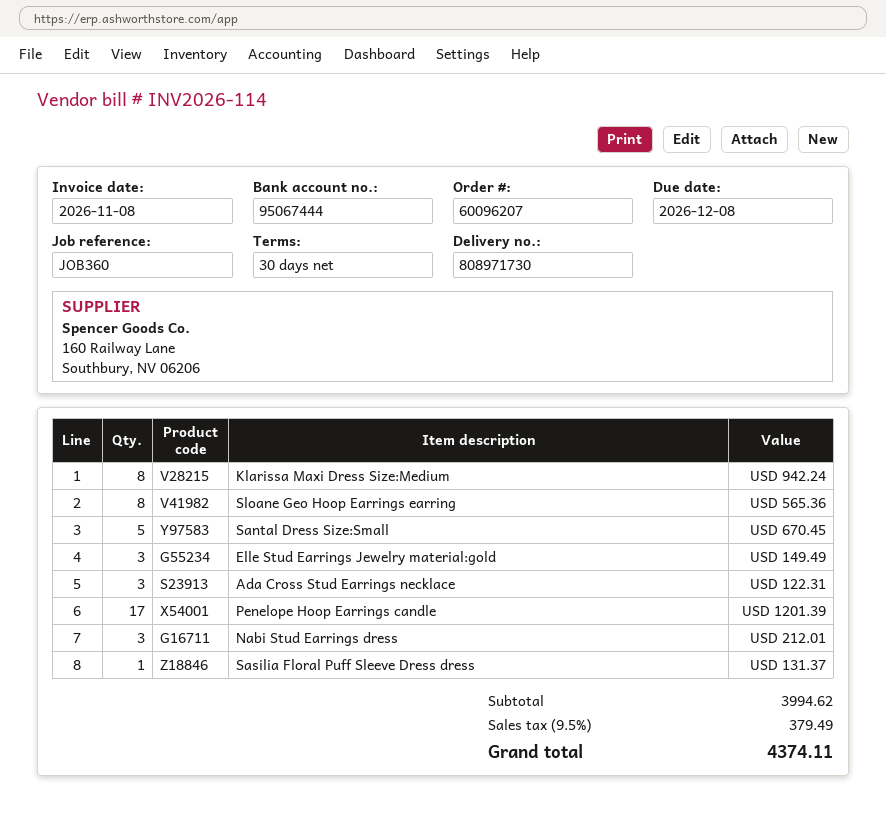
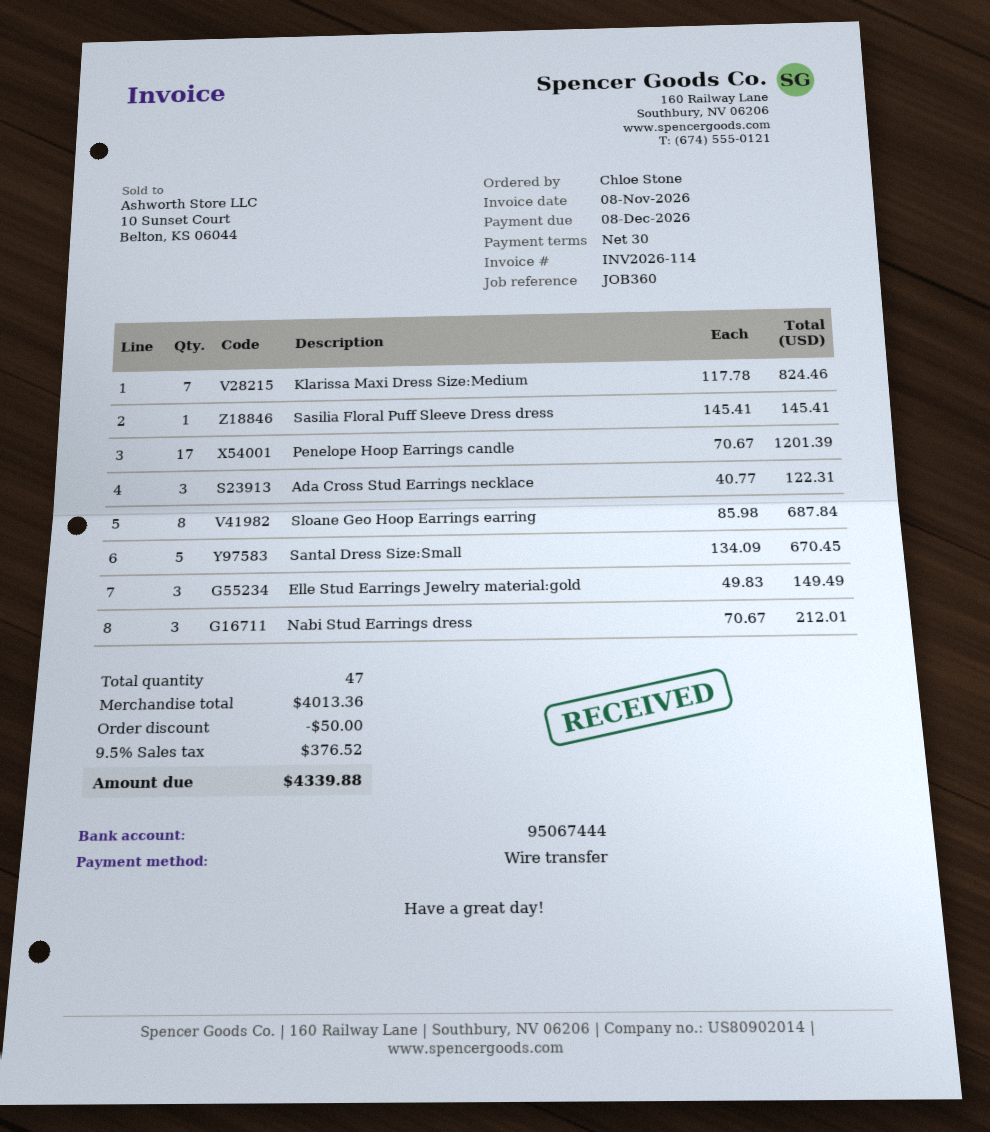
Klarissa Maxi Dress Size:Medium: 8 for 942.24 -> 7 for 824.46
Sloane Geo Hoop Earrings earring: 8 for 565.36 -> 8 for 687.84
Sasilia Floral Puff Sleeve Dress dress: 1 for 131.37 -> 1 for 145.41
subtotal: 3994.62 -> 4013.36
discount: none -> 50.00
tax: 9.5% = 379.49 -> 9.5% = 376.52
total: 4374.11 -> 4339.88

